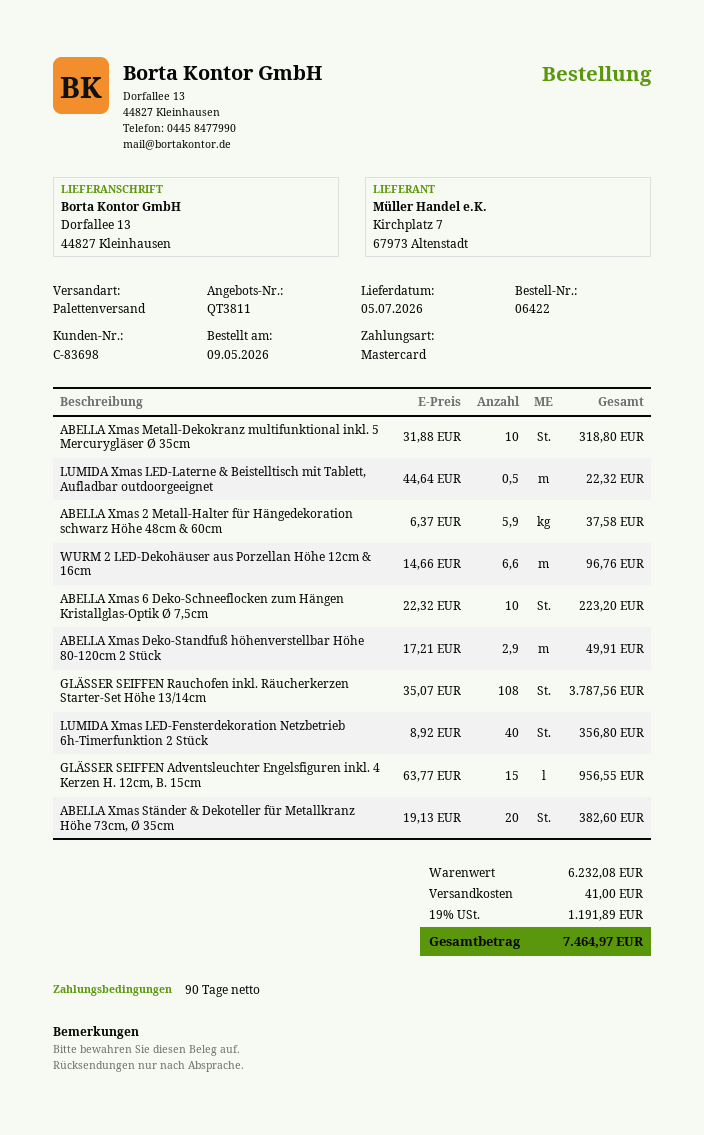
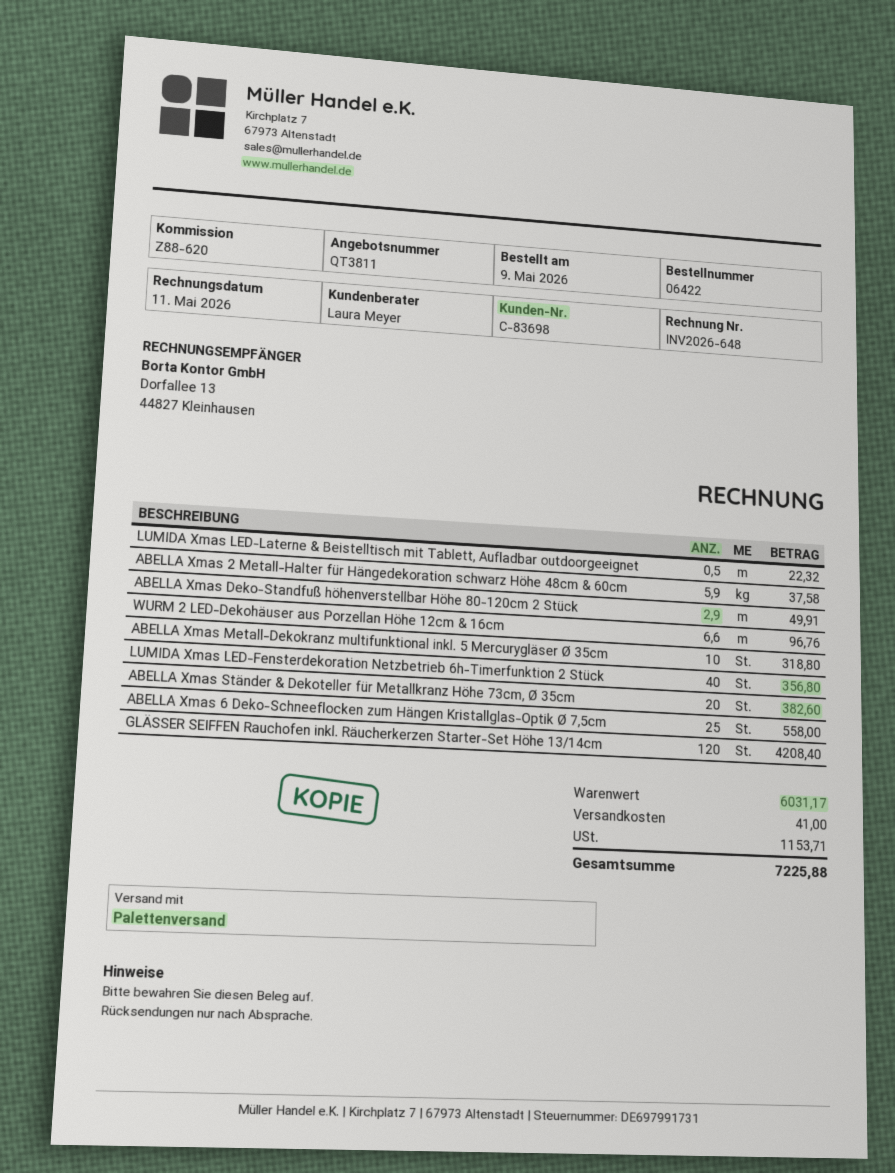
ABELLA Xmas 6 Deko-Schneeflocken zum Hängen Kristallglas-Optik Ø 7,5cm: 10 for 223.20 -> 25 for 558.00
GLÄSSER SEIFFEN Rauchofen inkl. Räucherkerzen Starter-Set Höhe 13/14cm: 108 for 3787.56 -> 120 for 4208.40
GLÄSSER SEIFFEN Adventsleuchter Engelsfiguren inkl. 4 Kerzen H. 12cm, B. 15cm: 15 for 956.55 -> none
subtotal: 6232.08 -> 6031.17
tax: 1191.89 -> 1153.71
total: 7464.97 -> 7225.88

